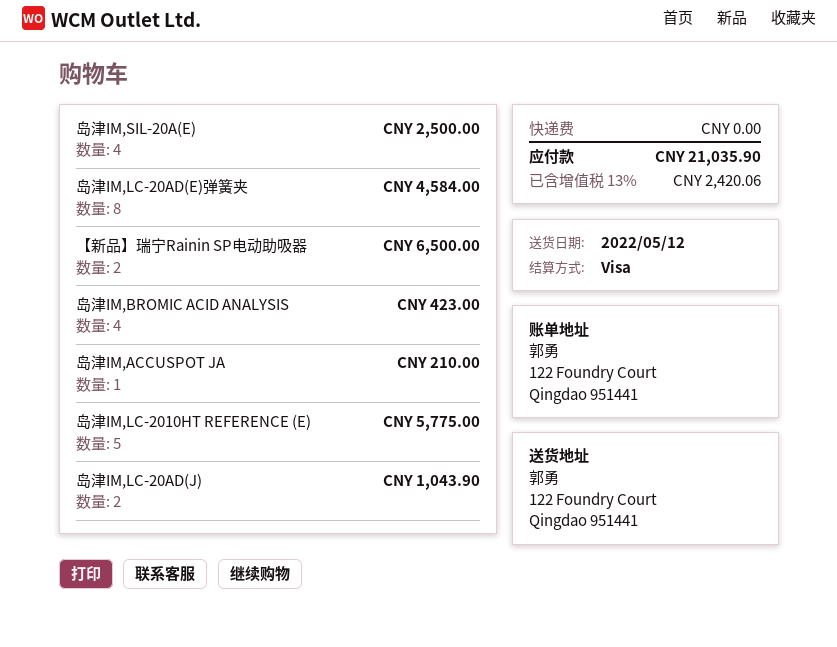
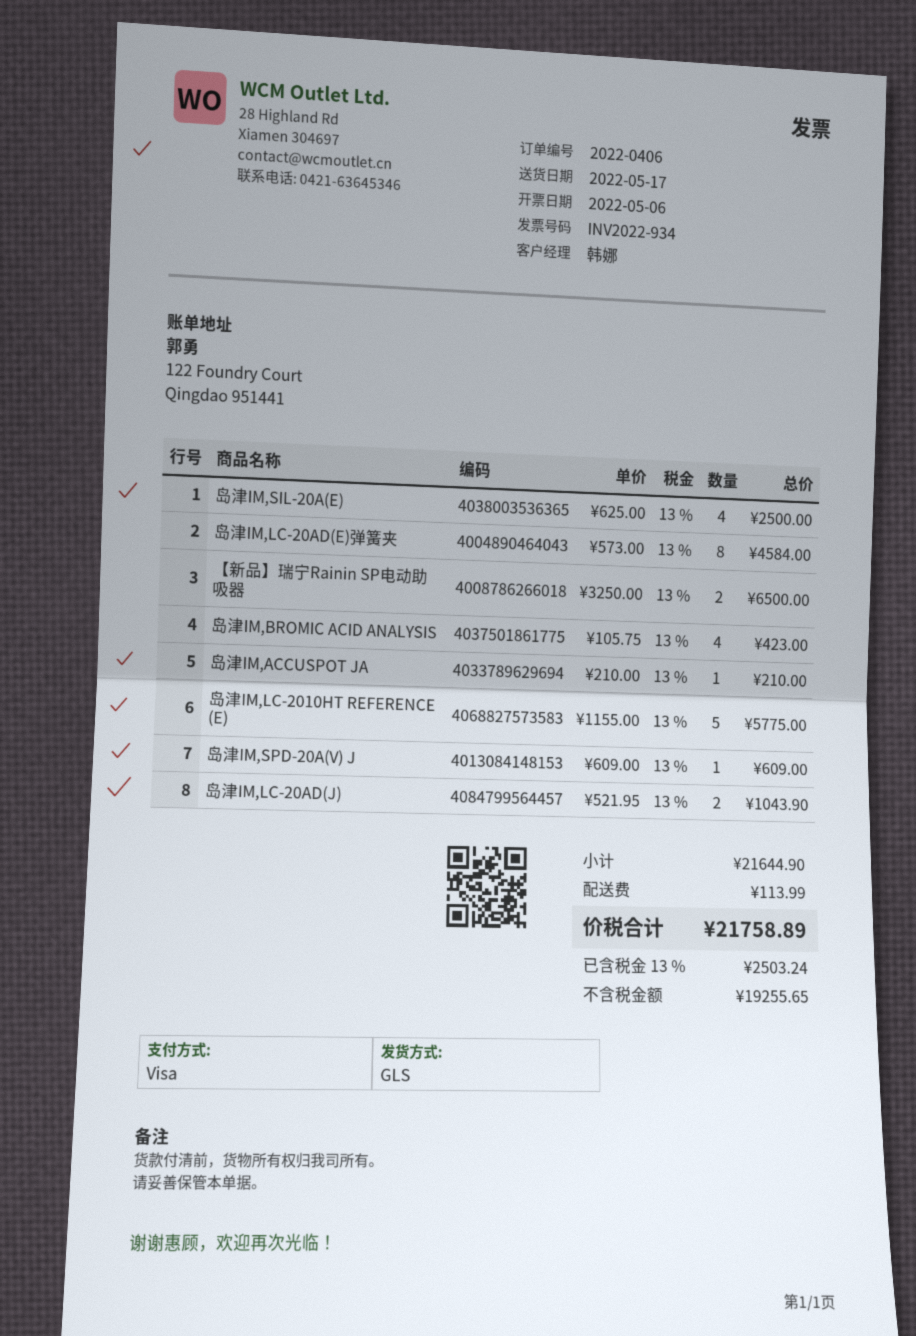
delivery date: 2022-05-12 -> 2022-05-17
岛津IM,SPD-20A(V) J: none -> 1 for 609.00
shipping: 0.00 -> 113.99
tax: 13% = 2420.06 -> 13% = 2503.24
total: 21035.90 -> 21758.89

